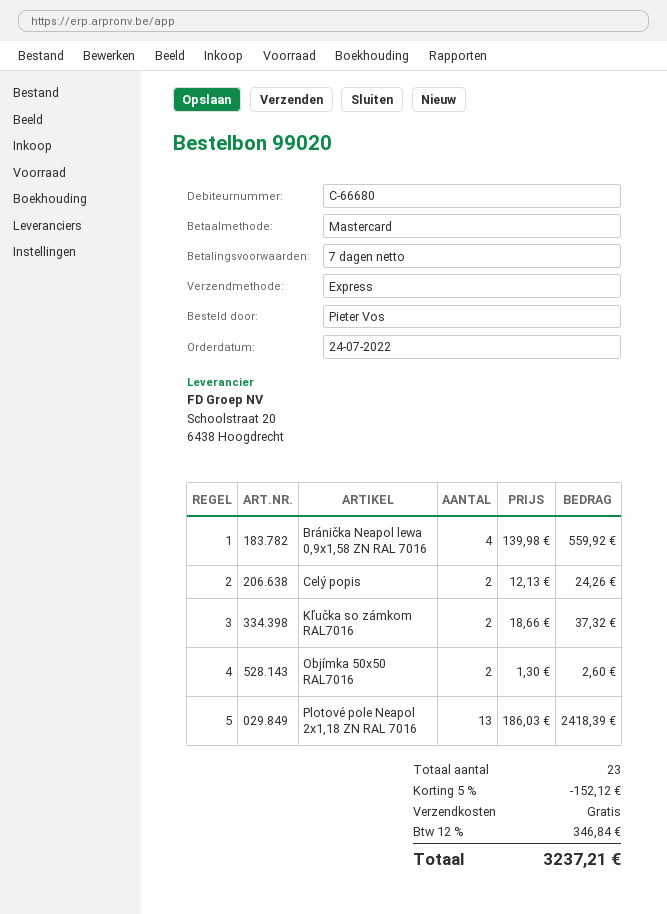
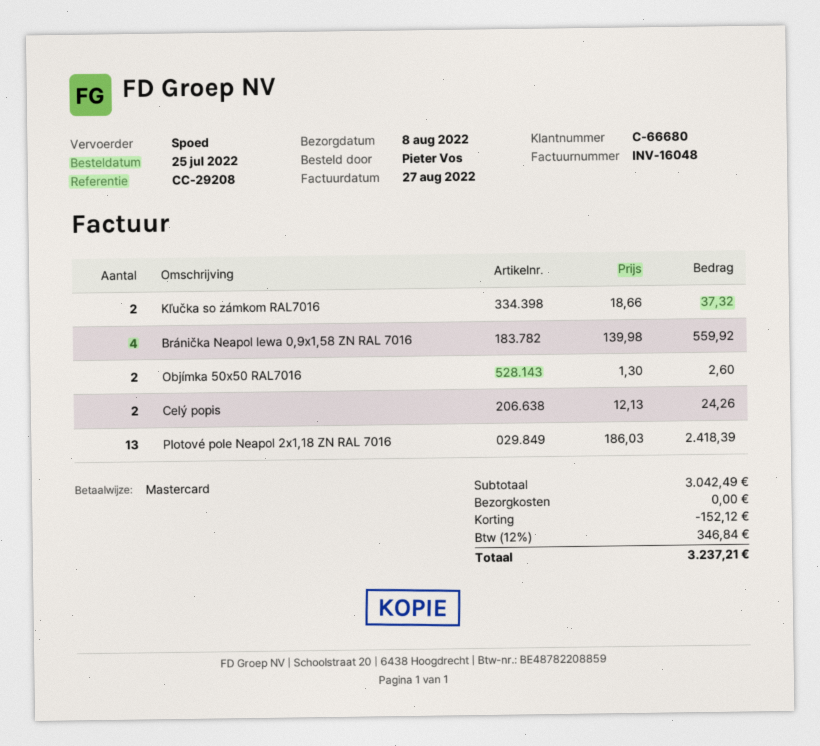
order date: 2022-07-24 -> 2022-07-25

